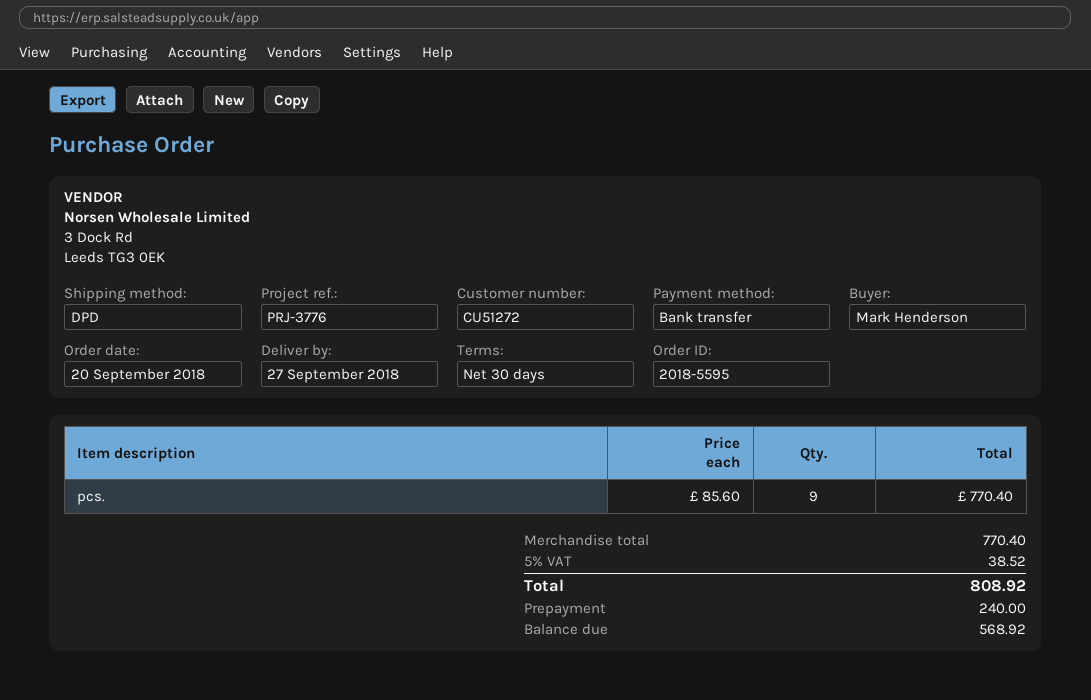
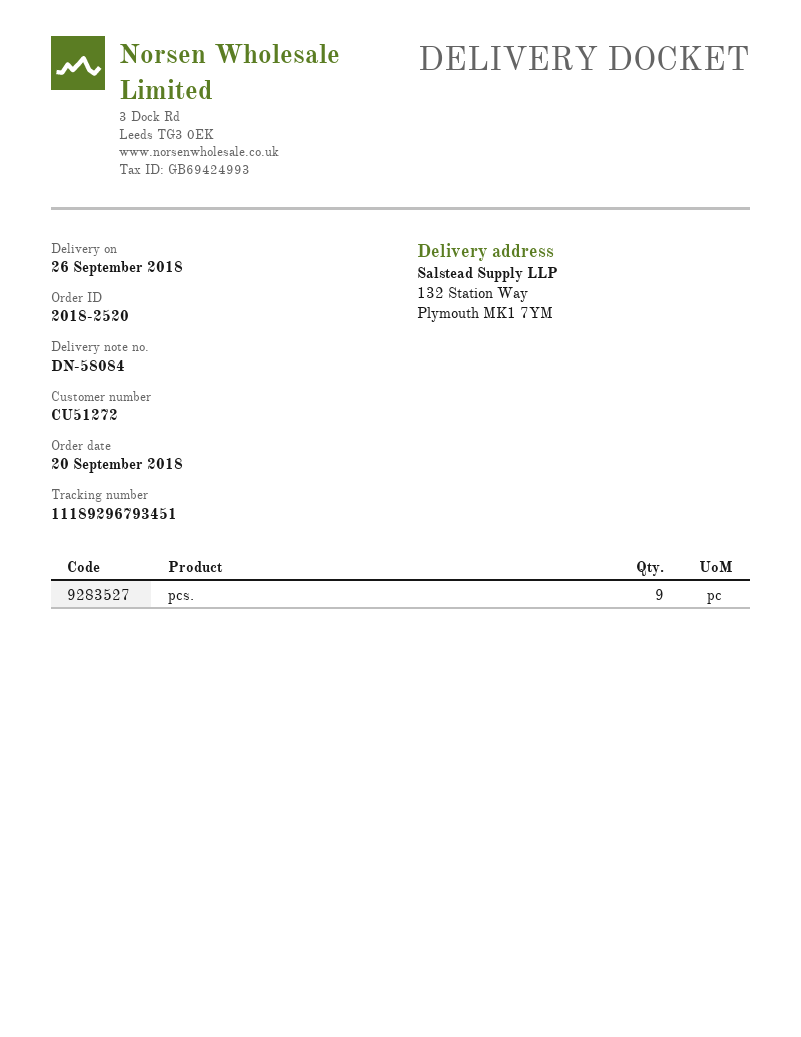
order number: 2018-5595 -> 2018-2520
delivery date: 2018-09-27 -> 2018-09-26

